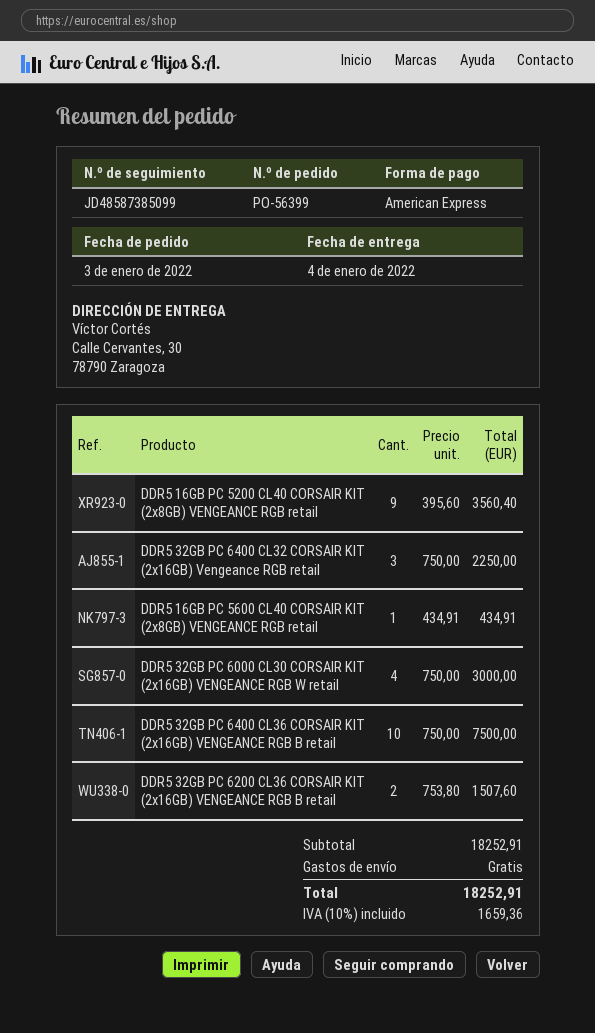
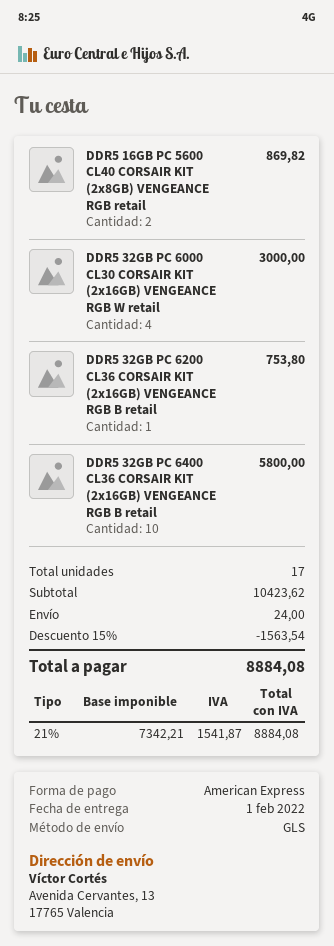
delivery date: 2022-01-04 -> 2022-02-01
ship to: Calle Cervantes, 30, 78790 Zaragoza -> Avenida Cervantes, 13, 17765 Valencia
DDR5 16GB PC 5200 CL40 CORSAIR KIT (2x8GB) VENGEANCE RGB retail: 9 for 3560.40 -> none
DDR5 32GB PC 6400 CL32 CORSAIR KIT (2x16GB) Vengeance RGB retail: 3 for 2250.00 -> none
DDR5 16GB PC 5600 CL40 CORSAIR KIT (2x8GB) VENGEANCE RGB retail: 1 for 434.91 -> 2 for 869.82
DDR5 32GB PC 6400 CL36 CORSAIR KIT (2x16GB) VENGEANCE RGB B retail: 10 for 7500.00 -> 10 for 5800.00
DDR5 32GB PC 6200 CL36 CORSAIR KIT (2x16GB) VENGEANCE RGB B retail: 2 for 1507.60 -> 1 for 753.80
subtotal: 18252.91 -> 10423.62
discount: none -> 15% = 1563.54
shipping: 0.00 -> 24.00
tax: 10% = 1659.36 -> 21% = 1541.87
total: 18252.91 -> 8884.08

